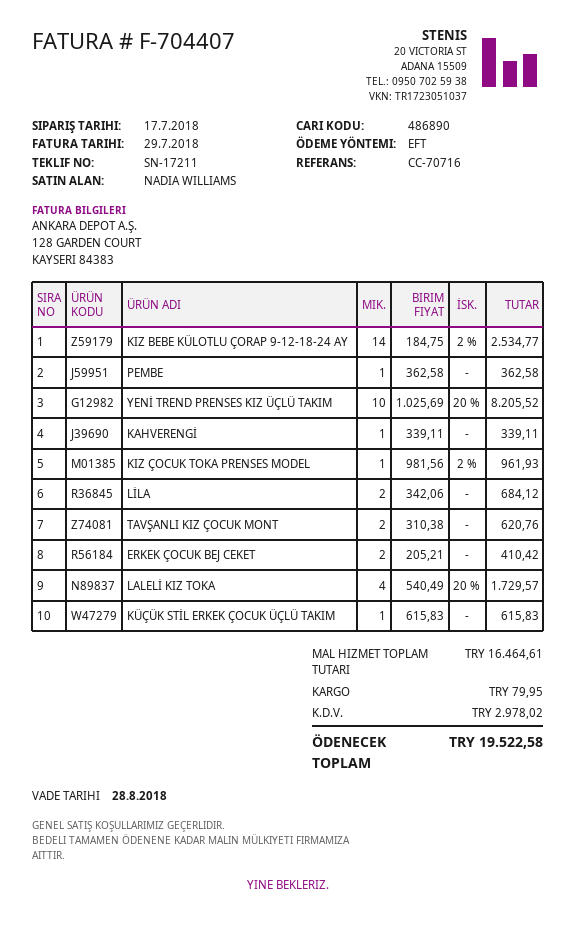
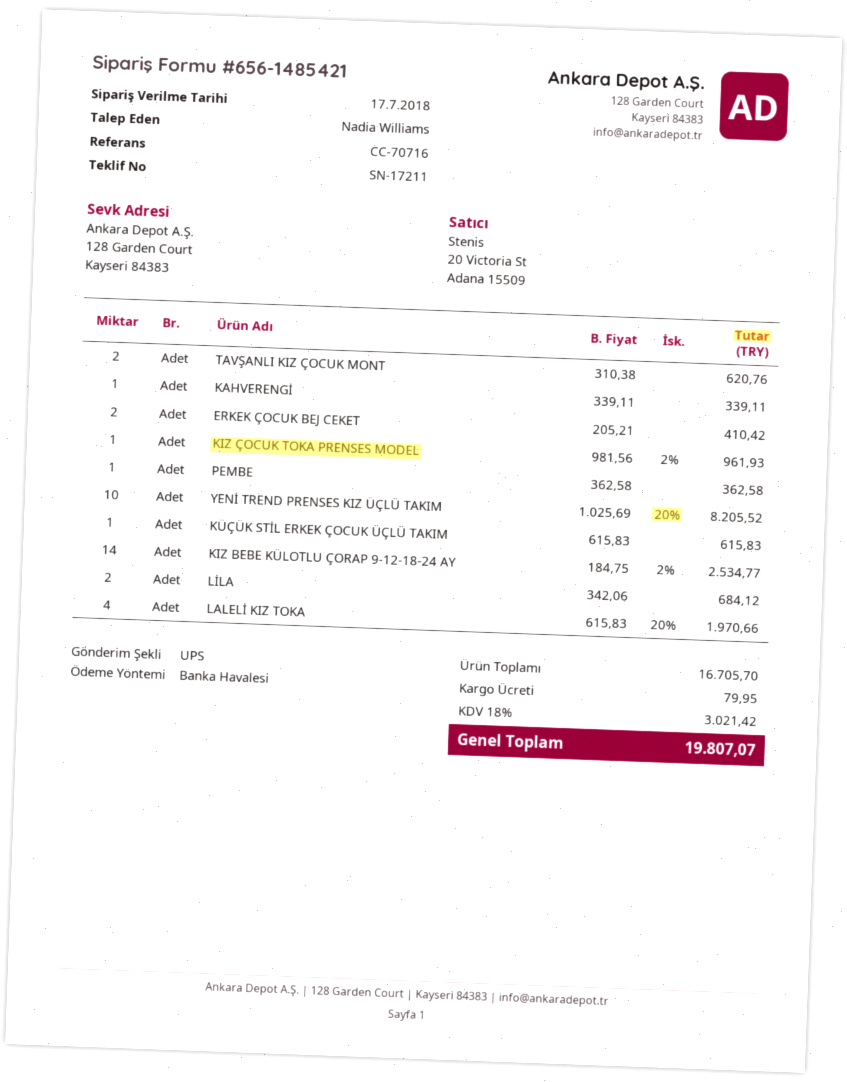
LALELİ KIZ TOKA: 4 x 540.49 - 20% = 1729.57 -> 4 x 615.83 - 20% = 1970.66
subtotal: 16464.61 -> 16705.70
tax: 2978.02 -> 3021.42
total: 19522.58 -> 19807.07

